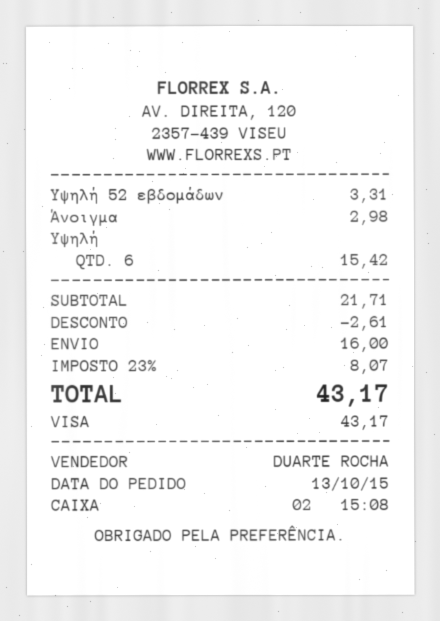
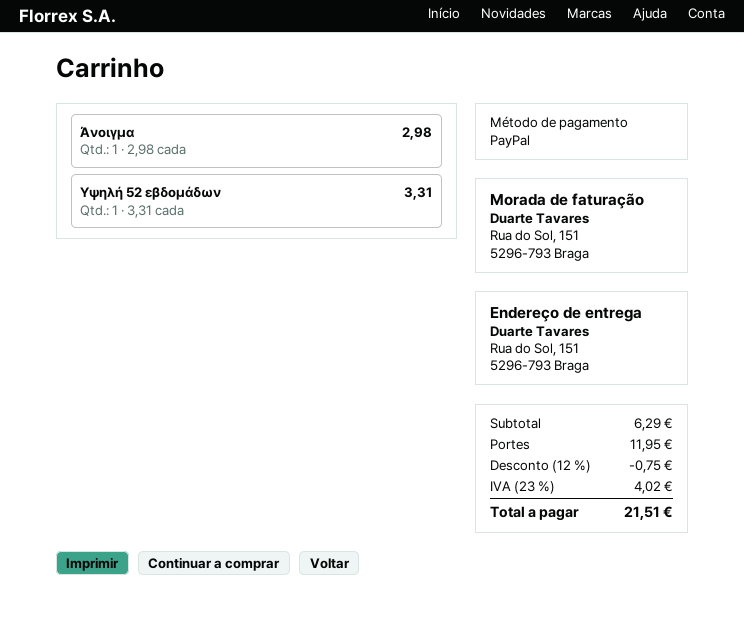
payment method: Visa -> PayPal
Υψηλή: 6 for 15.42 -> none
subtotal: 21.71 -> 6.29
discount: 2.61 -> 0.75
shipping: 16.00 -> 11.95
tax: 23% = 8.07 -> 23% = 4.02
total: 43.17 -> 21.51

